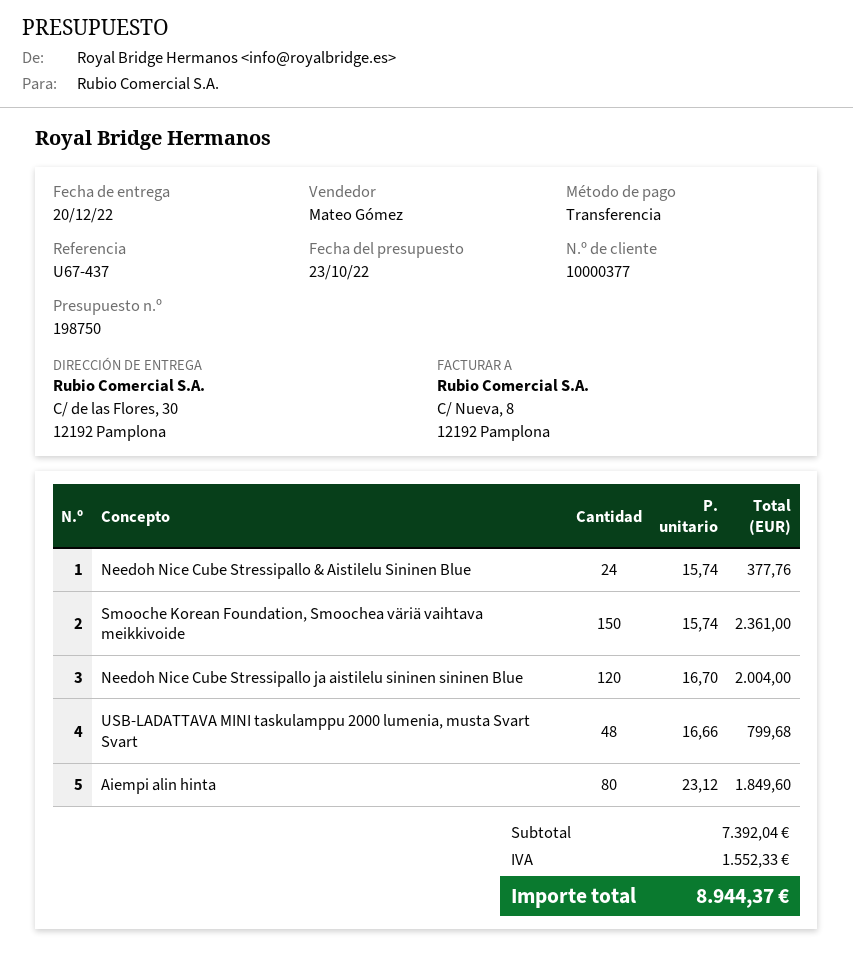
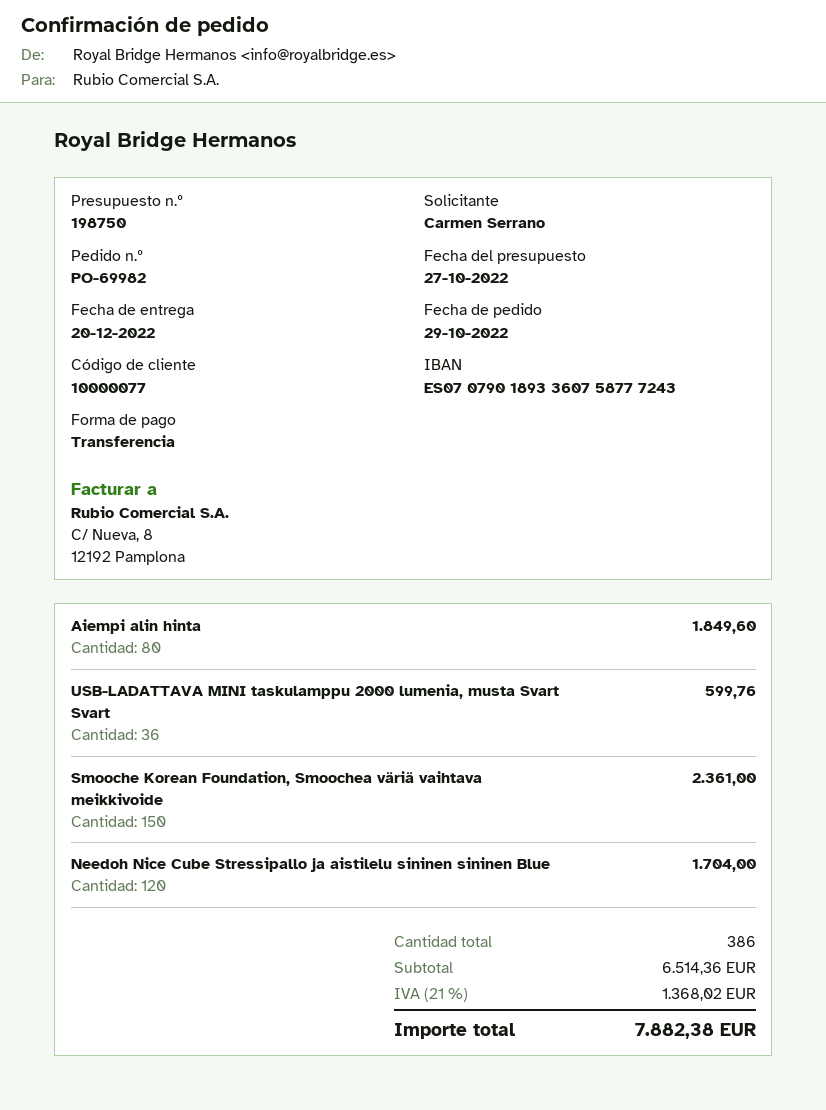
quote date: 2022-10-23 -> 2022-10-27
customer number: 10000377 -> 10000077
Needoh Nice Cube Stressipallo & Aistilelu Sininen Blue: 24 for 377.76 -> none
Needoh Nice Cube Stressipallo ja aistilelu sininen sininen Blue: 120 for 2004.00 -> 120 for 1704.00
USB-LADATTAVA MINI taskulamppu 2000 lumenia, musta Svart Svart: 48 for 799.68 -> 36 for 599.76
subtotal: 7392.04 -> 6514.36
tax: 1552.33 -> 1368.02
total: 8944.37 -> 7882.38

